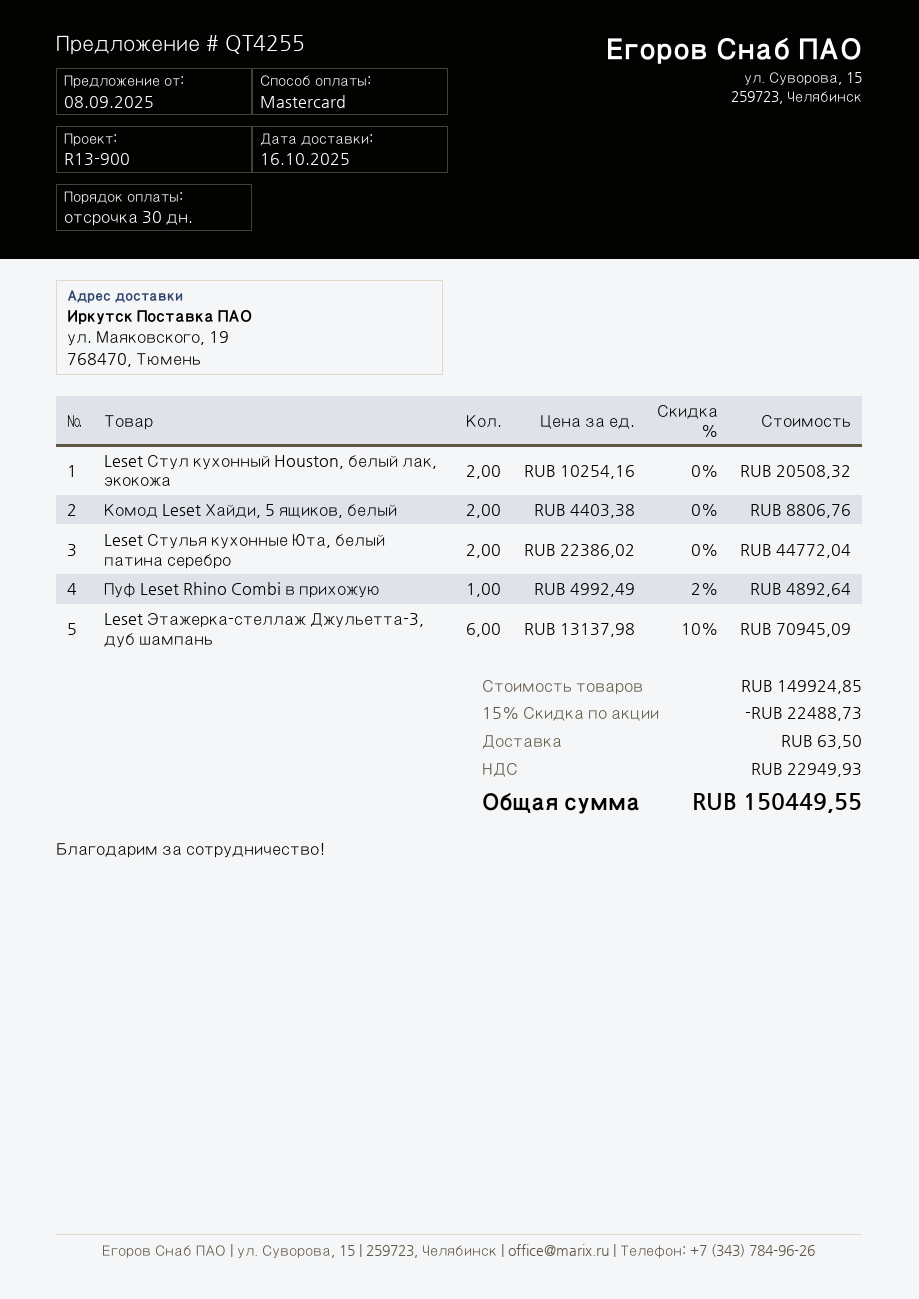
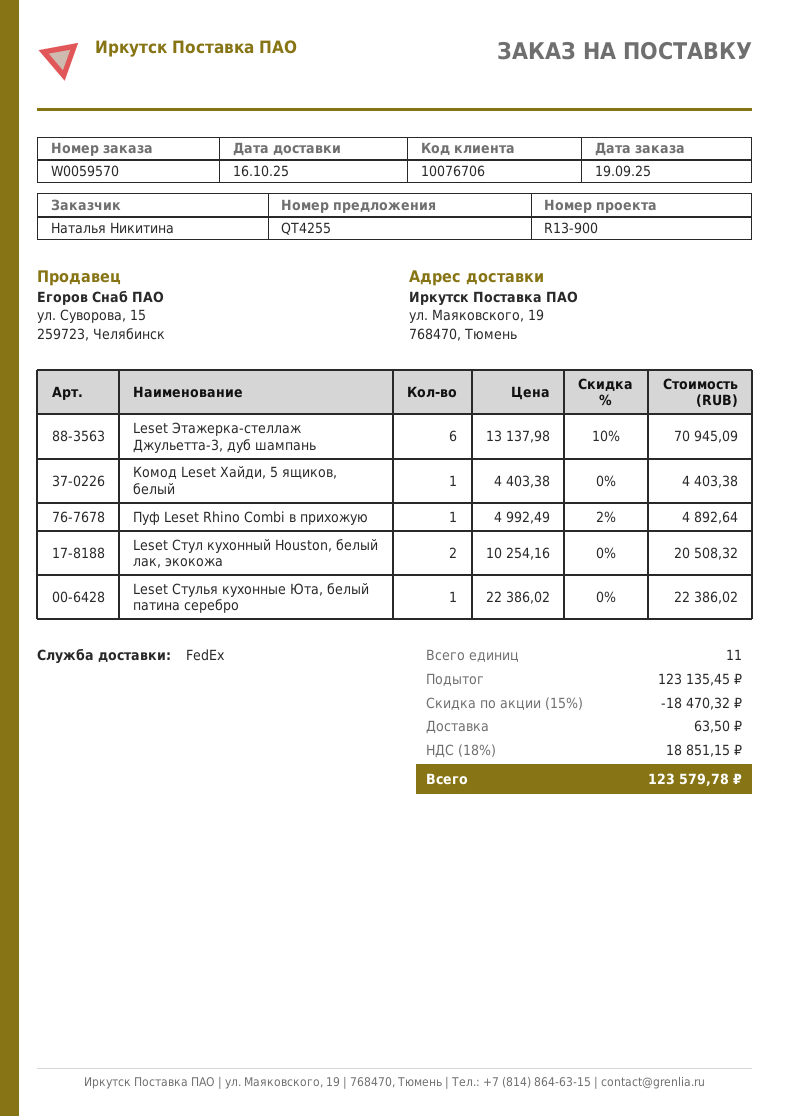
Комод Leset Хайди, 5 ящиков, белый: 2 x 4403.38 = 8806.76 -> 1 x 4403.38 = 4403.38
Leset Стулья кухонные Юта, белый патина серебро: 2 x 22386.02 = 44772.04 -> 1 x 22386.02 = 22386.02
subtotal: 149924.85 -> 123135.45
discount: 15% = 22488.73 -> 15% = 18470.32
tax: 22949.93 -> 18851.15
total: 150449.55 -> 123579.78

